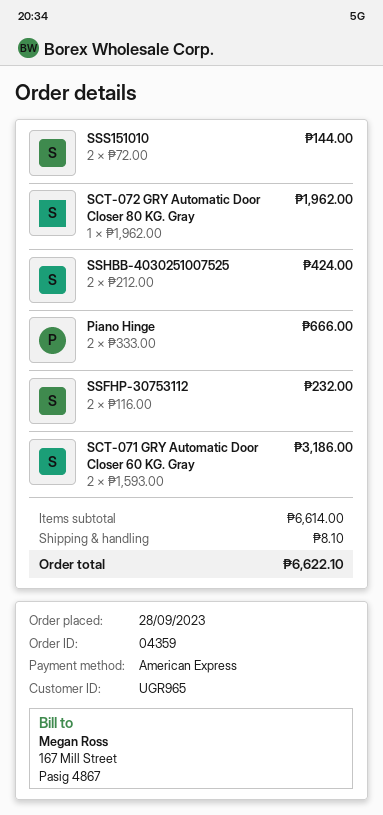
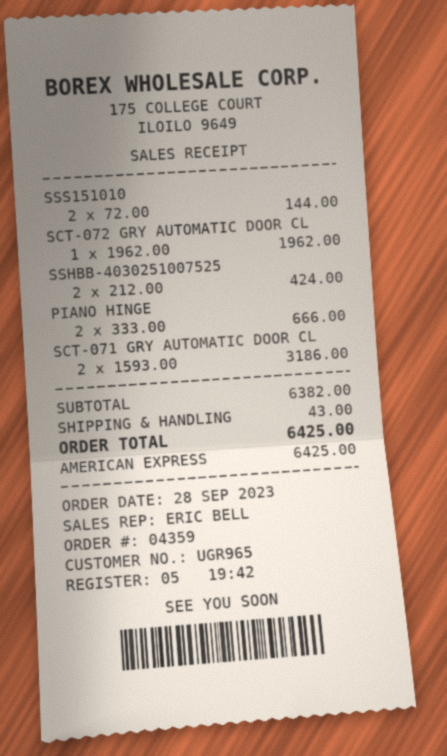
SSFHP-30753112: 2 x 116.00 = 232.00 -> none
subtotal: 6614.00 -> 6382.00
shipping: 8.10 -> 43.00
total: 6622.10 -> 6425.00

